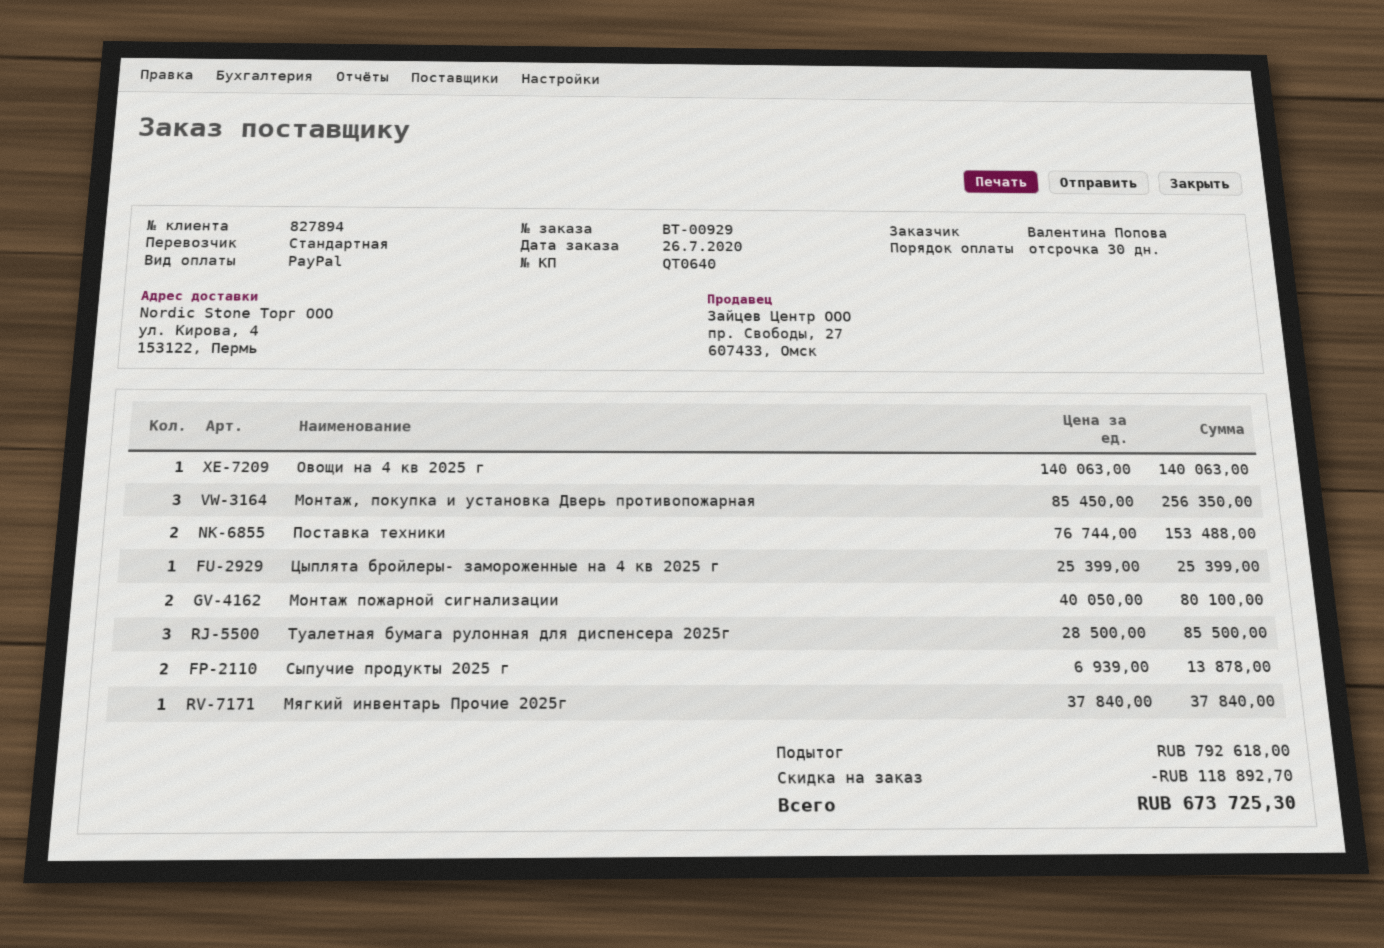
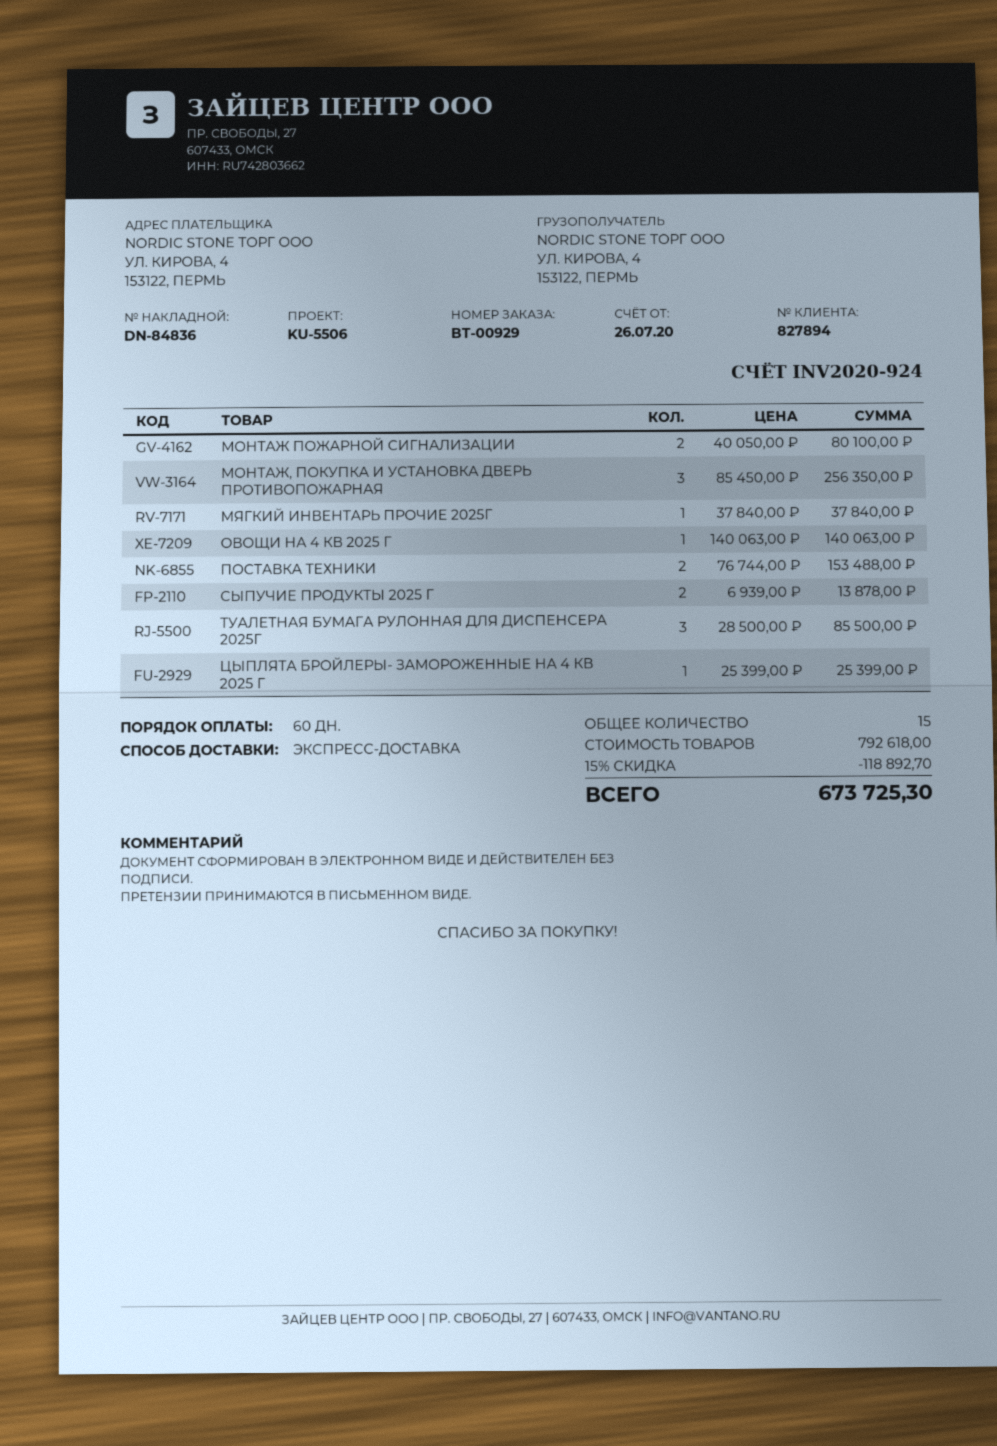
payment terms: 30 days -> 60 days
shipping method: standard -> express

